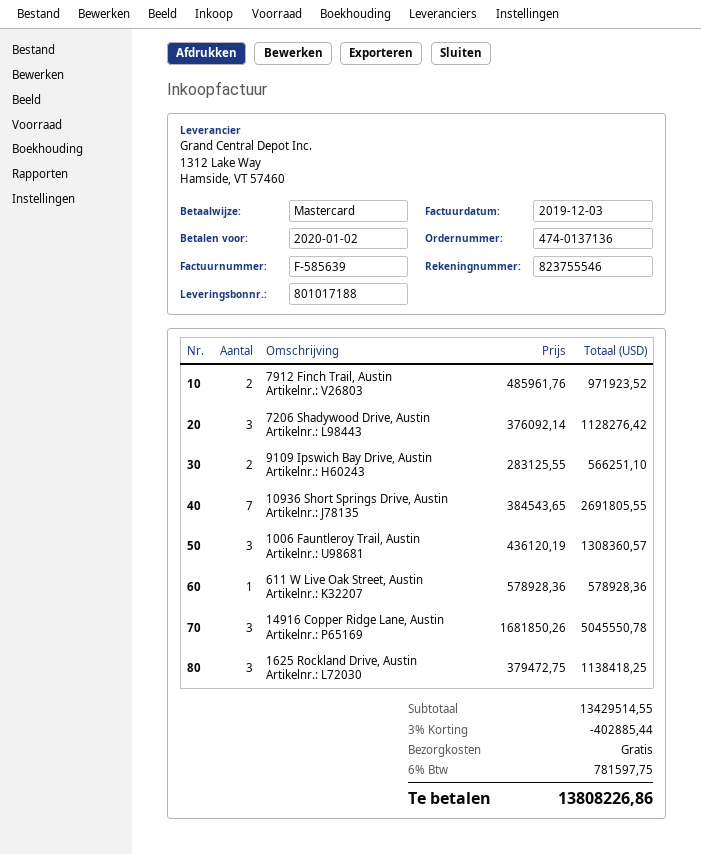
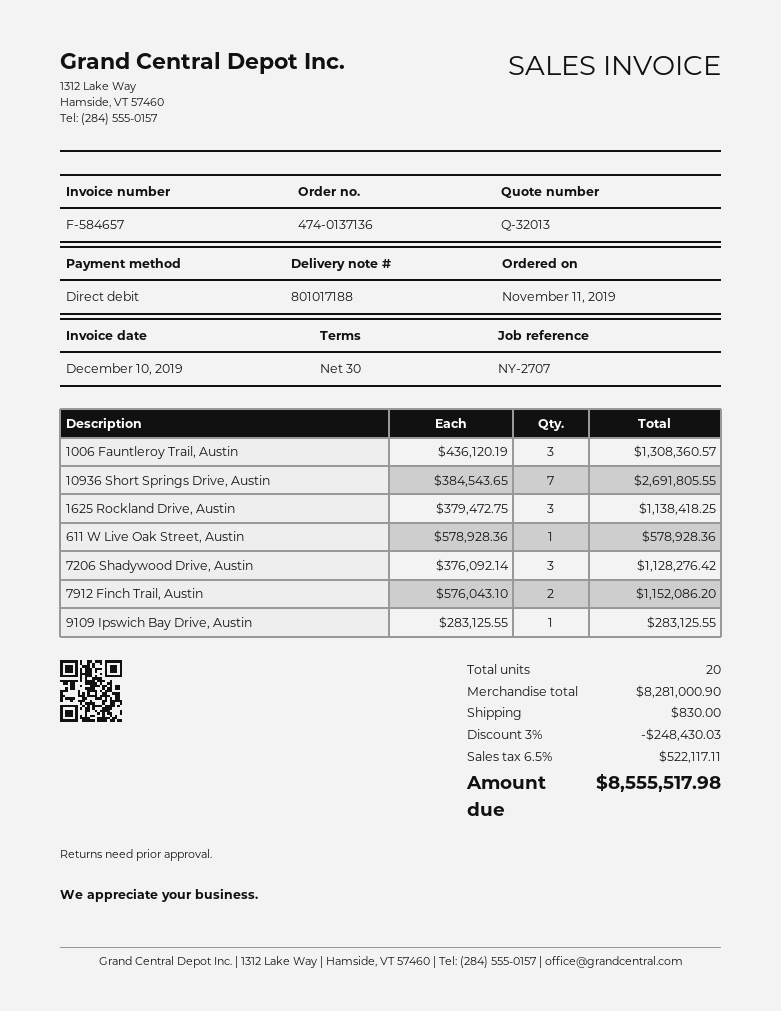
invoice number: F-585639 -> F-584657
invoice date: 2019-12-03 -> 2019-12-10
payment method: Mastercard -> direct debit
7912 Finch Trail, Austin: 2 x 485961.76 = 971923.52 -> 2 x 576043.10 = 1152086.20
9109 Ipswich Bay Drive, Austin: 2 x 283125.55 = 566251.10 -> 1 x 283125.55 = 283125.55
14916 Copper Ridge Lane, Austin: 3 x 1681850.26 = 5045550.78 -> none
subtotal: 13429514.55 -> 8281000.90
discount: 3% = 402885.44 -> 3% = 248430.03
shipping: 0.00 -> 830.00
tax: 6% = 781597.75 -> 6.5% = 522117.11
total: 13808226.86 -> 8555517.98

